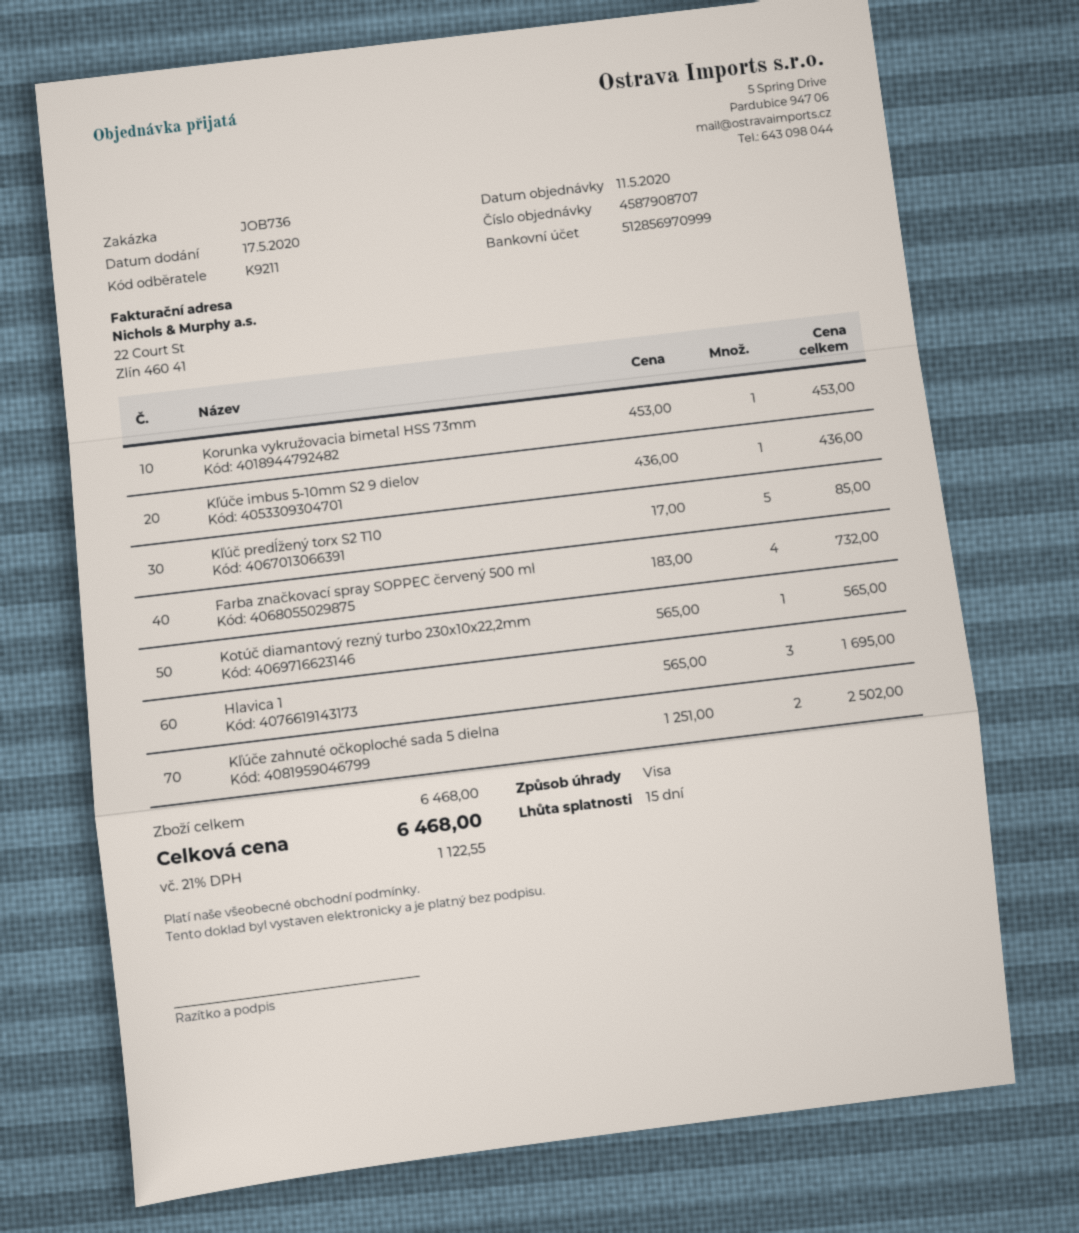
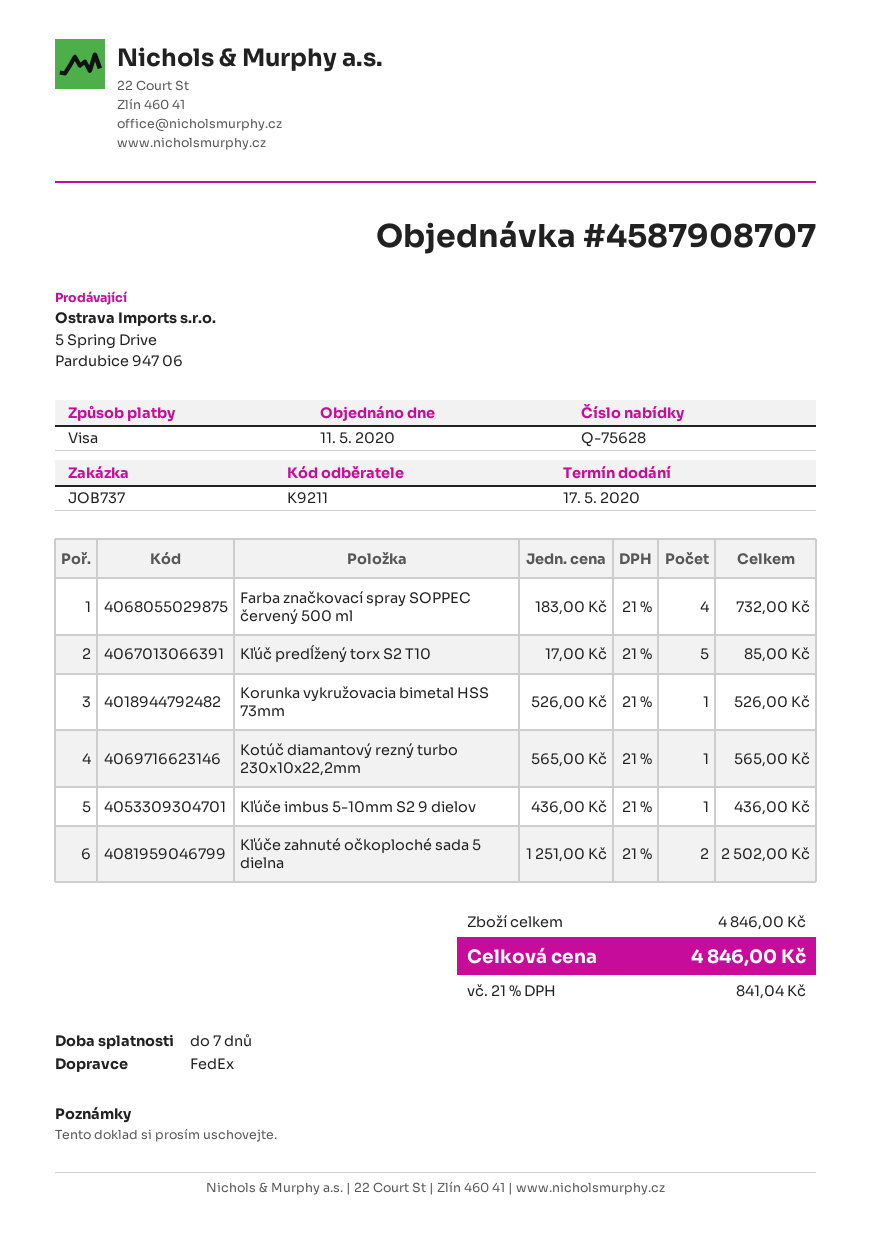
payment terms: 15 days -> 7 days
reference: JOB736 -> JOB737
Korunka vykružovacia bimetal HSS 73mm: 1 x 453.00 = 453.00 -> 1 x 526.00 = 526.00
Hlavica 1: 3 x 565.00 = 1695.00 -> none
subtotal: 6468.00 -> 4846.00
tax: 21% = 1122.55 -> 21% = 841.04
total: 6468.00 -> 4846.00

